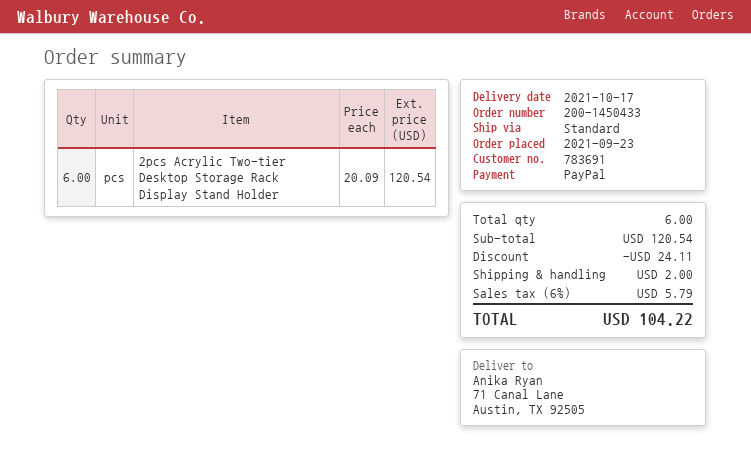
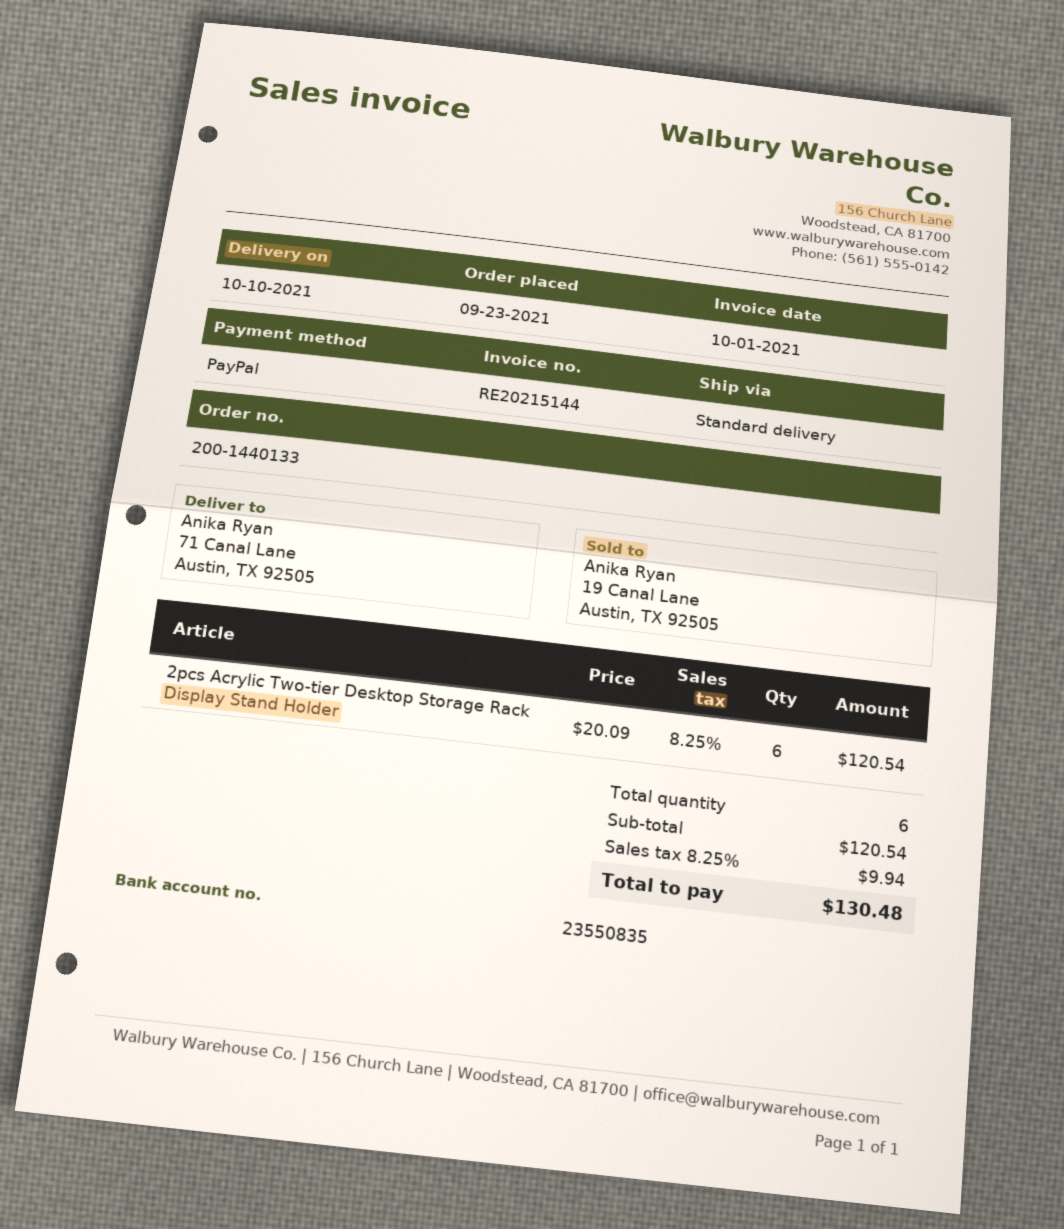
order number: 200-1450433 -> 200-1440133
delivery date: 2021-10-17 -> 2021-10-10
discount: 24.11 -> none
shipping: 2.00 -> none
tax: 6% = 5.79 -> 8.25% = 9.94
total: 104.22 -> 130.48

